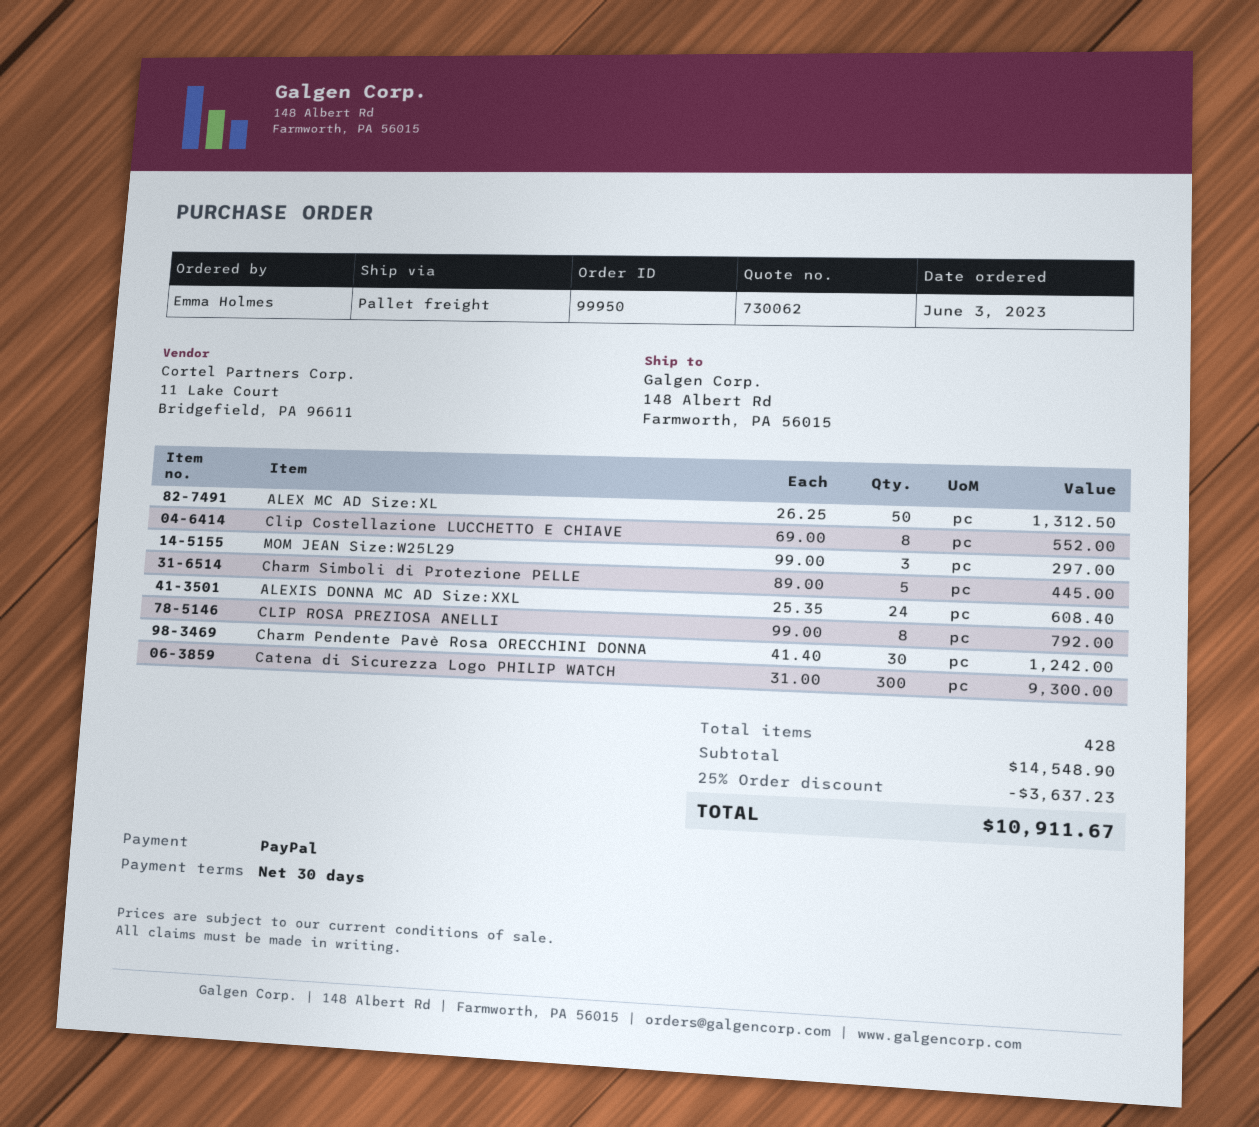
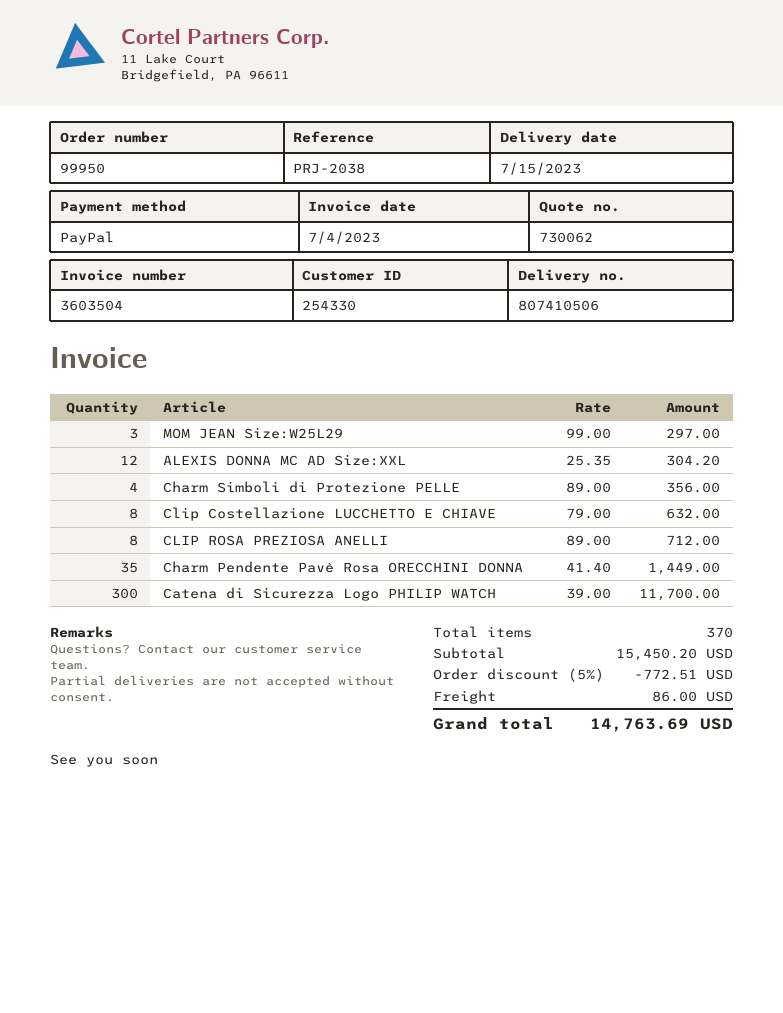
ALEX MC AD Size:XL: 50 x 26.25 = 1312.50 -> none
Clip Costellazione LUCCHETTO E CHIAVE: 8 x 69.00 = 552.00 -> 8 x 79.00 = 632.00
Charm Simboli di Protezione PELLE: 5 x 89.00 = 445.00 -> 4 x 89.00 = 356.00
ALEXIS DONNA MC AD Size:XXL: 24 x 25.35 = 608.40 -> 12 x 25.35 = 304.20
CLIP ROSA PREZIOSA ANELLI: 8 x 99.00 = 792.00 -> 8 x 89.00 = 712.00
Charm Pendente Pavè Rosa ORECCHINI DONNA: 30 x 41.40 = 1242.00 -> 35 x 41.40 = 1449.00
Catena di Sicurezza Logo PHILIP WATCH: 300 x 31.00 = 9300.00 -> 300 x 39.00 = 11700.00
total quantity: 428 -> 370
subtotal: 14548.90 -> 15450.20
discount: 25% = 3637.23 -> 5% = 772.51
shipping: none -> 86.00
total: 10911.67 -> 14763.69

